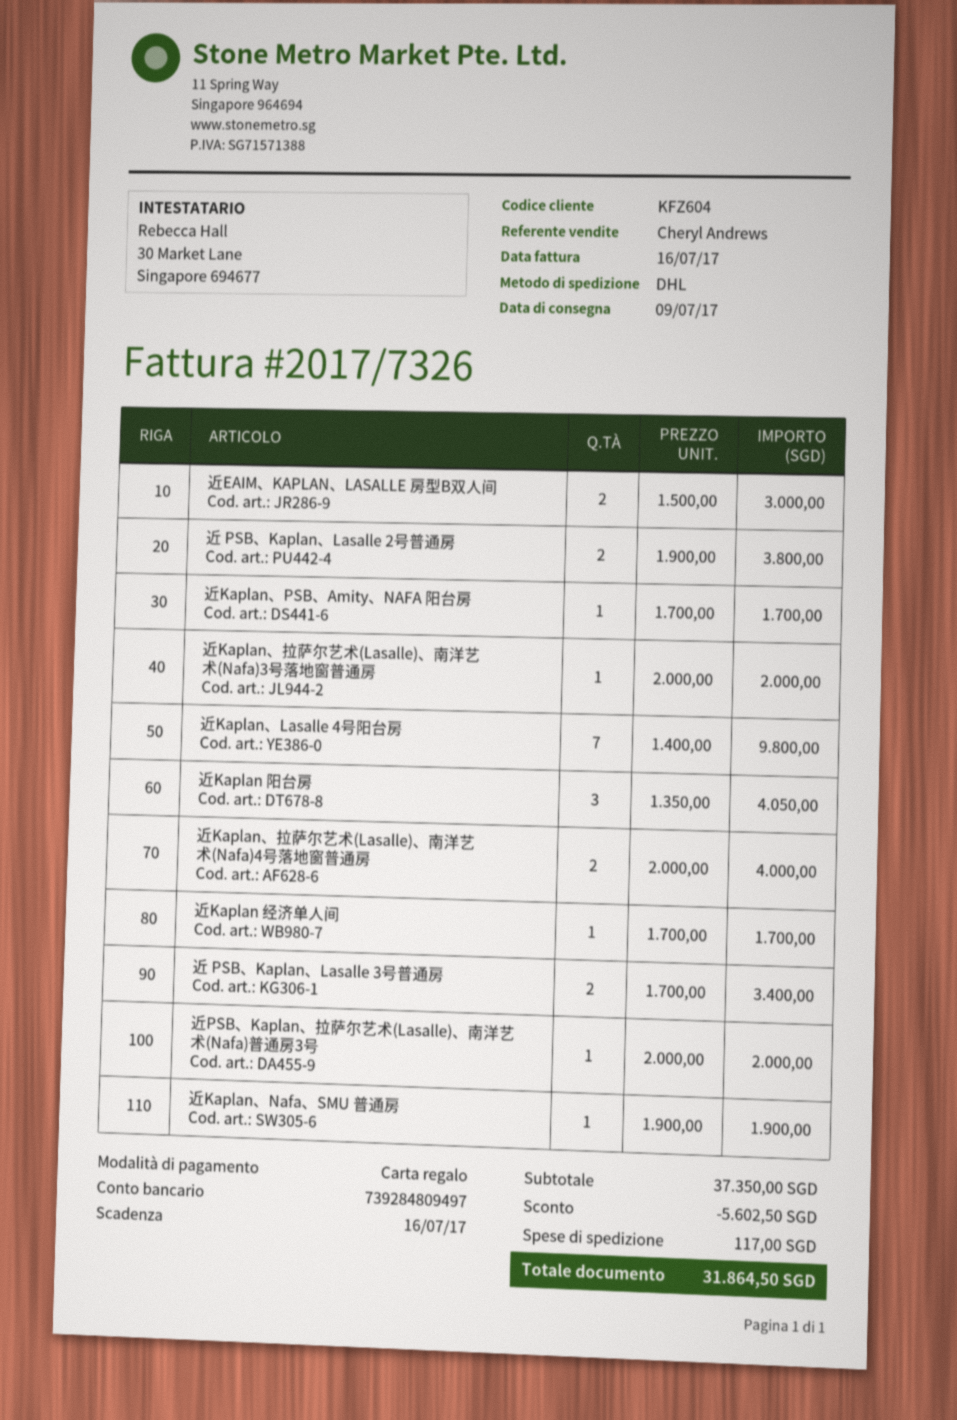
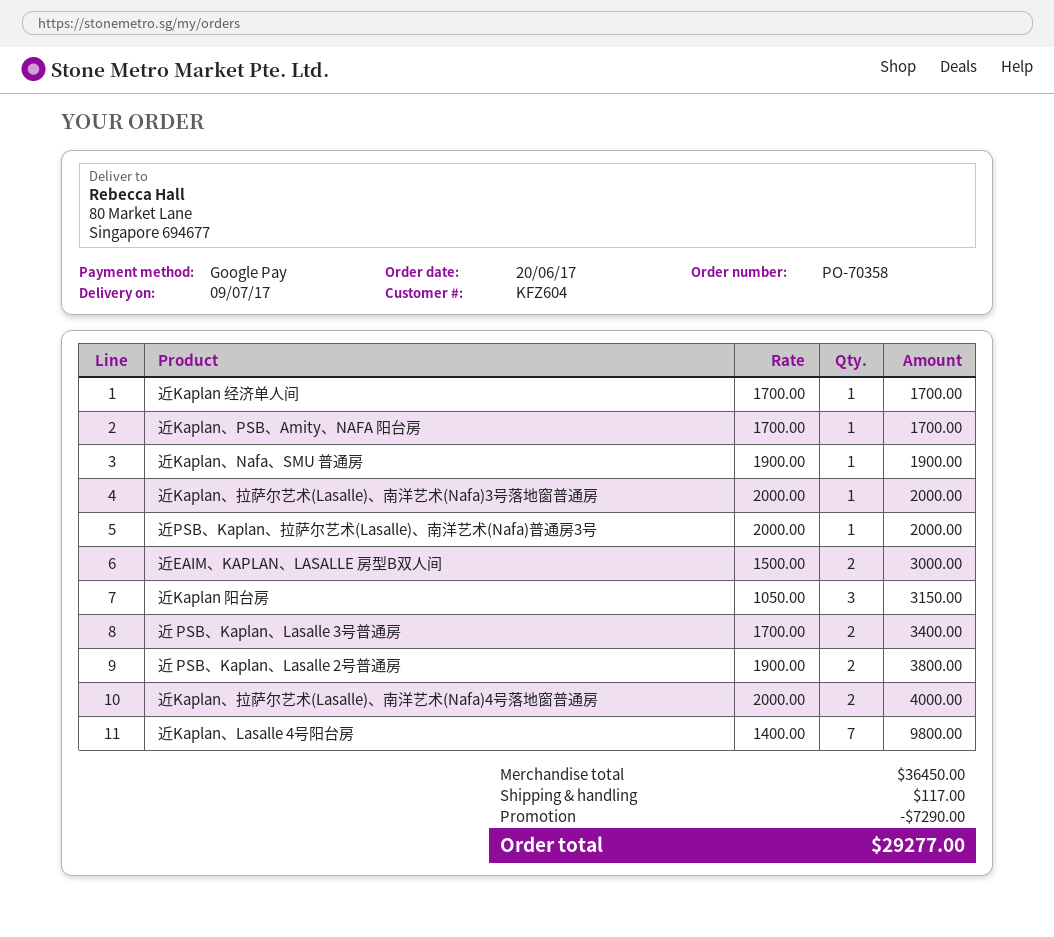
payment method: gift card -> Google Pay
近Kaplan 阳台房: 3 x 1350.00 = 4050.00 -> 3 x 1050.00 = 3150.00
subtotal: 37350.00 -> 36450.00
discount: 5602.50 -> 7290.00
total: 31864.50 -> 29277.00

